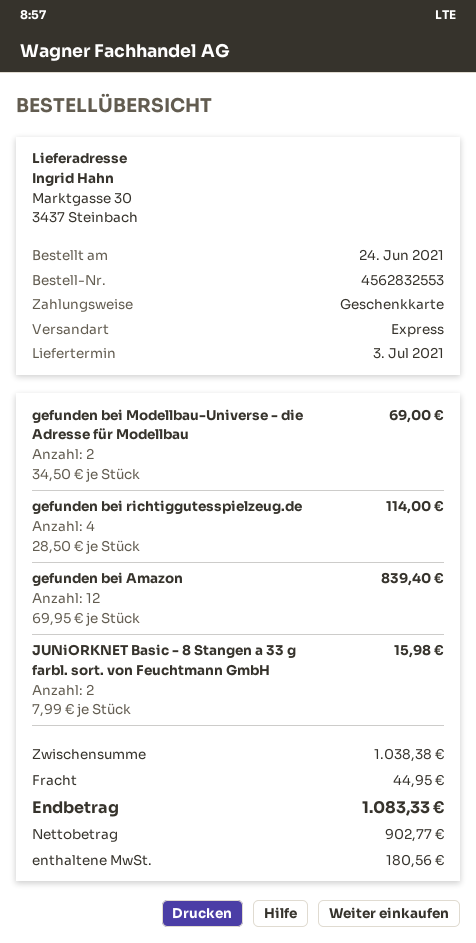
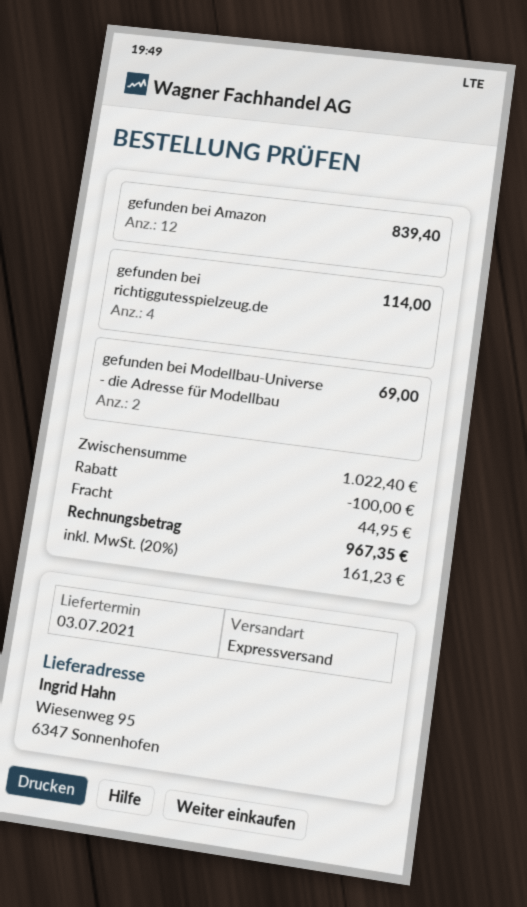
ship to: Marktgasse 30, 3437 Steinbach -> Wiesenweg 95, 6347 Sonnenhofen
JUNiORKNET Basic - 8 Stangen a 33 g farbl. sort. von Feuchtmann GmbH: 2 for 15.98 -> none
subtotal: 1038.38 -> 1022.40
discount: none -> 100.00
tax: 180.56 -> 161.23
total: 1083.33 -> 967.35

